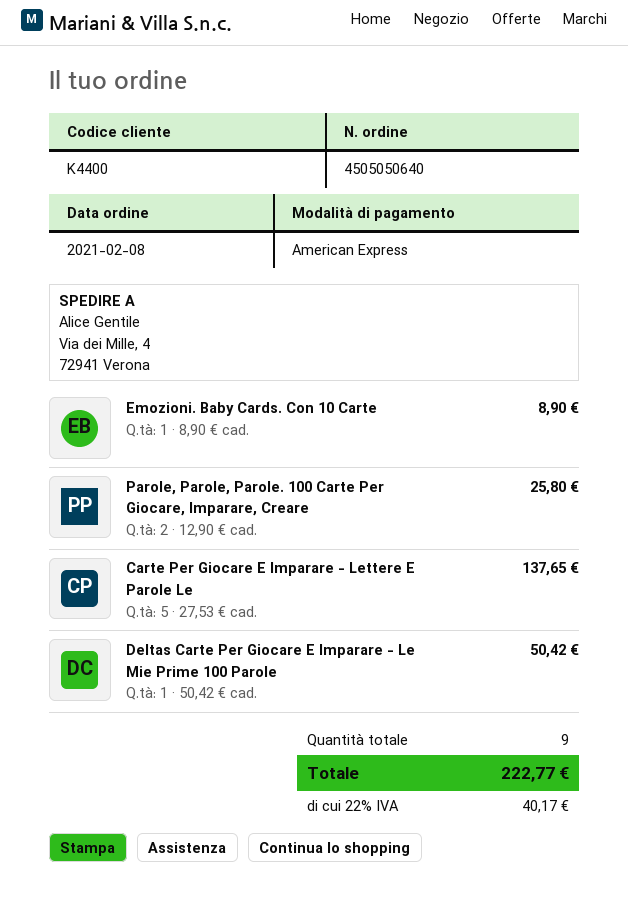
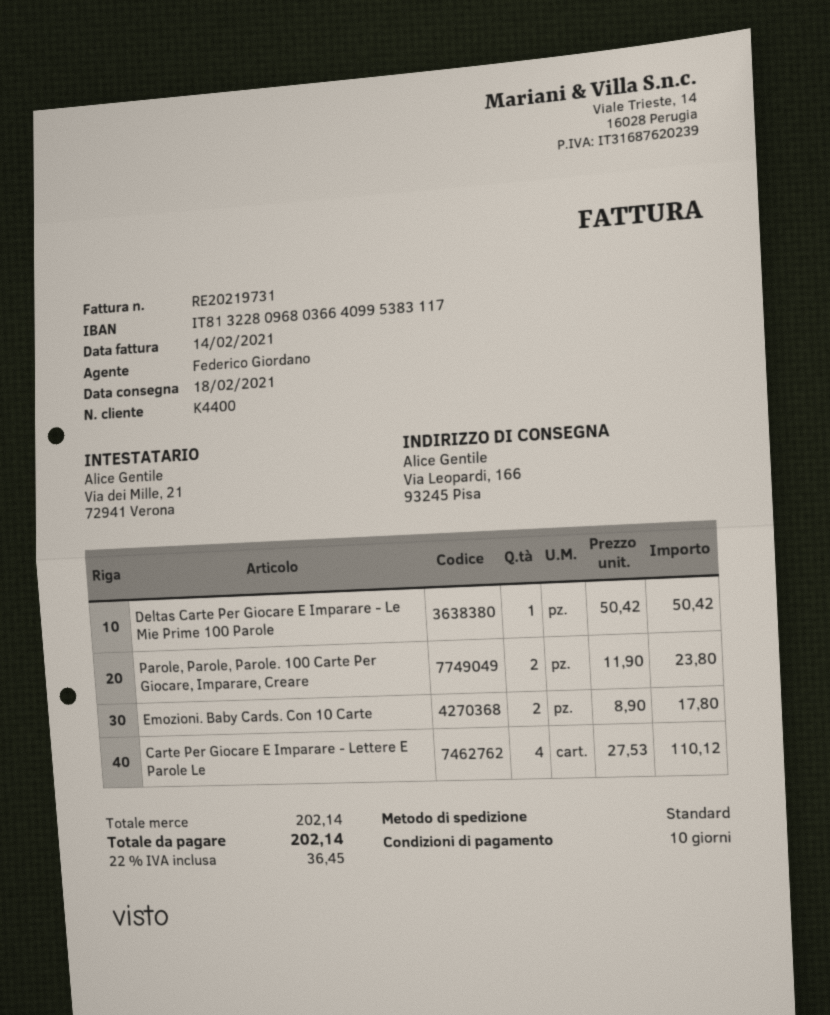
ship to: Via dei Mille, 4, 72941 Verona -> Via Leopardi, 166, 93245 Pisa
Emozioni. Baby Cards. Con 10 Carte: 1 x 8.90 = 8.90 -> 2 x 8.90 = 17.80
Parole, Parole, Parole. 100 Carte Per Giocare, Imparare, Creare: 2 x 12.90 = 25.80 -> 2 x 11.90 = 23.80
Carte Per Giocare E Imparare - Lettere E Parole Le: 5 x 27.53 = 137.65 -> 4 x 27.53 = 110.12
tax: 22% = 40.17 -> 22% = 36.45
total: 222.77 -> 202.14

